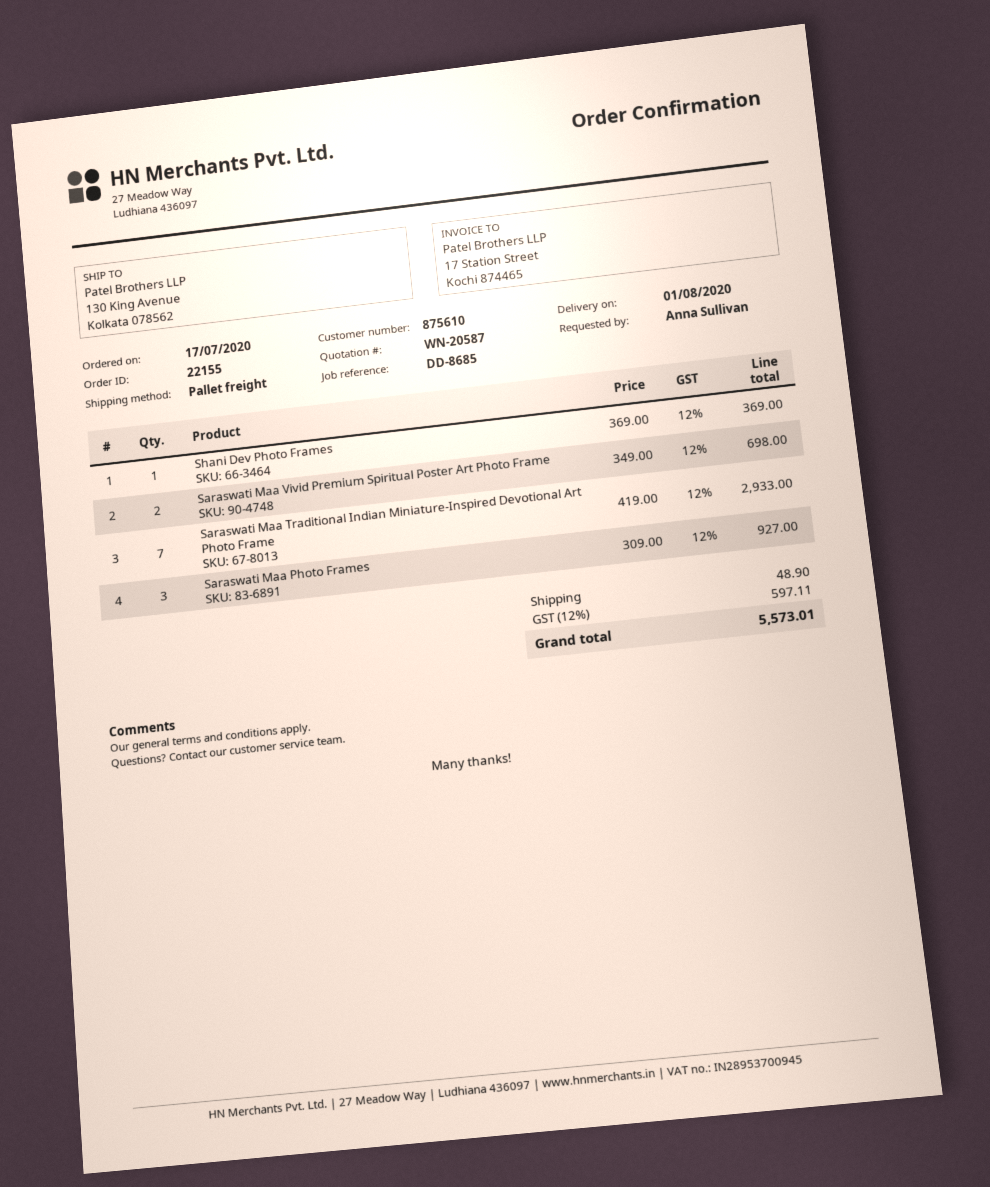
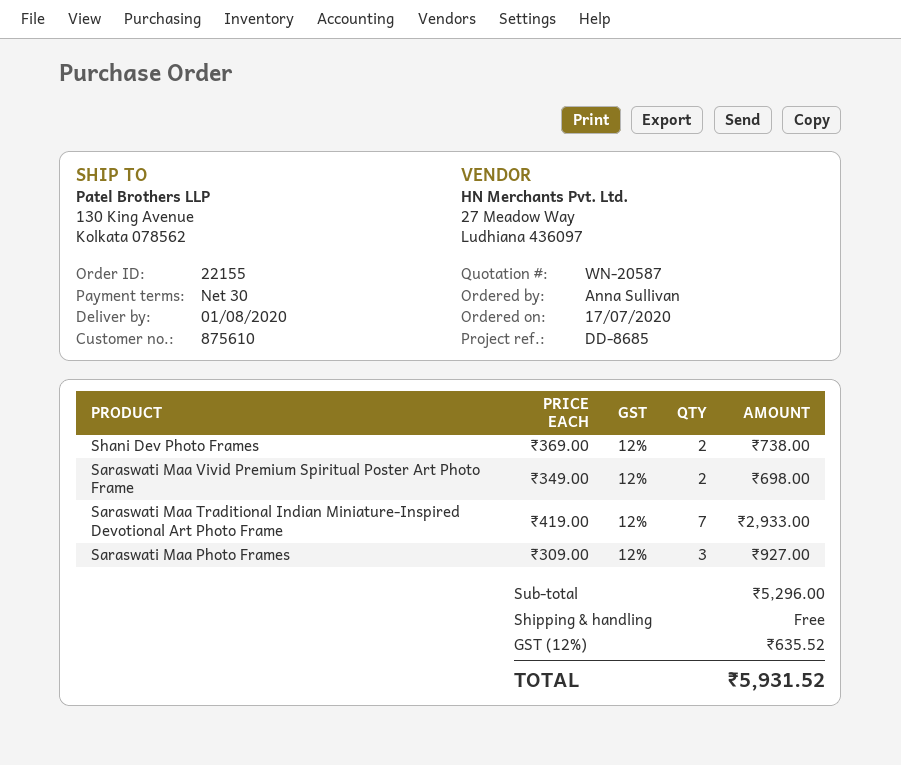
Shani Dev Photo Frames: 1 x 369.00 = 369.00 -> 2 x 369.00 = 738.00
shipping: 48.90 -> 0.00
tax: 12% = 597.11 -> 12% = 635.52
total: 5573.01 -> 5931.52

